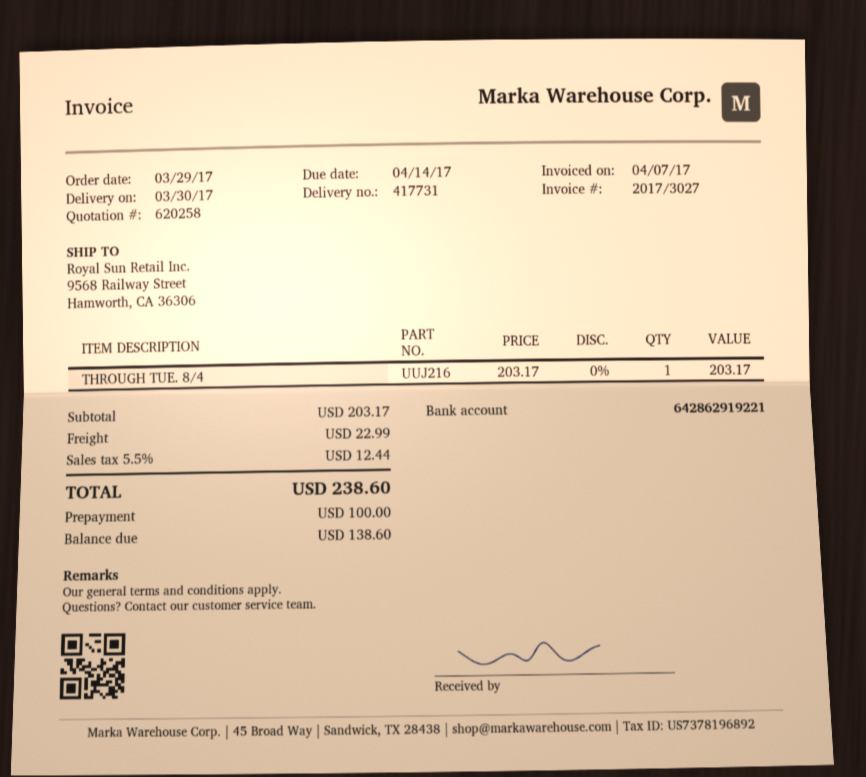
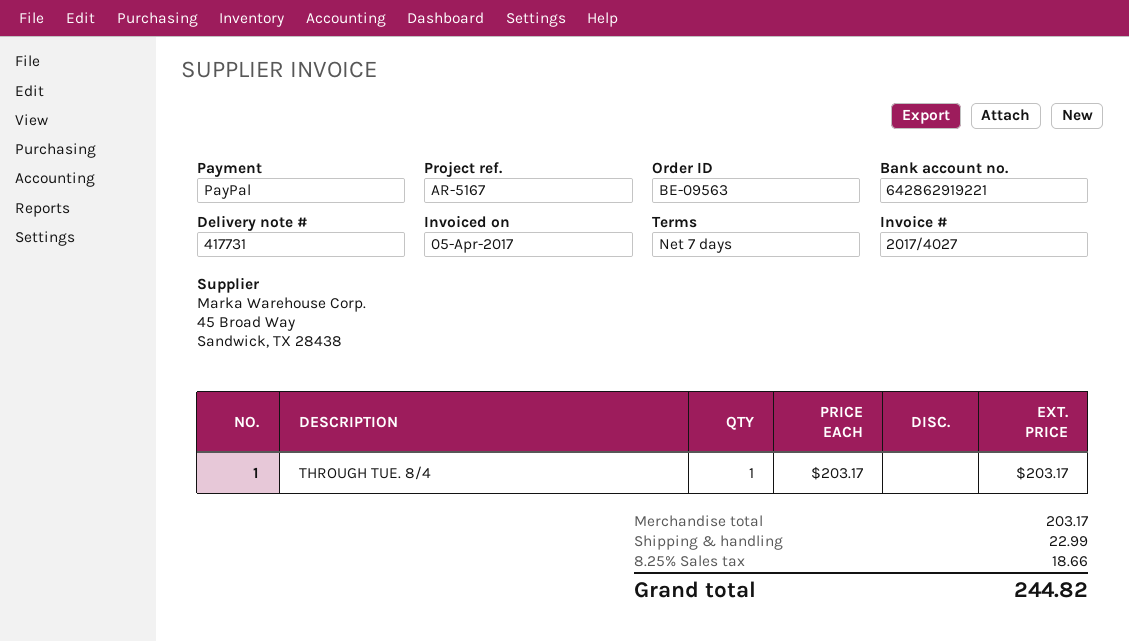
invoice number: 2017/3027 -> 2017/4027
invoice date: 2017-04-07 -> 2017-04-05
tax: 5.5% = 12.44 -> 8.25% = 18.66
total: 238.60 -> 244.82

